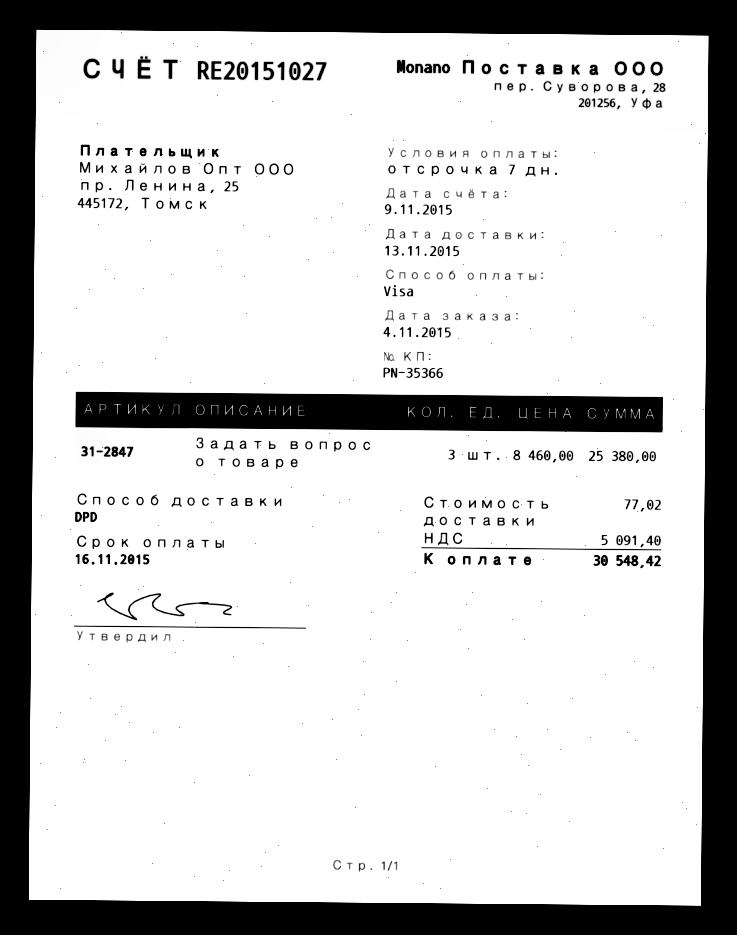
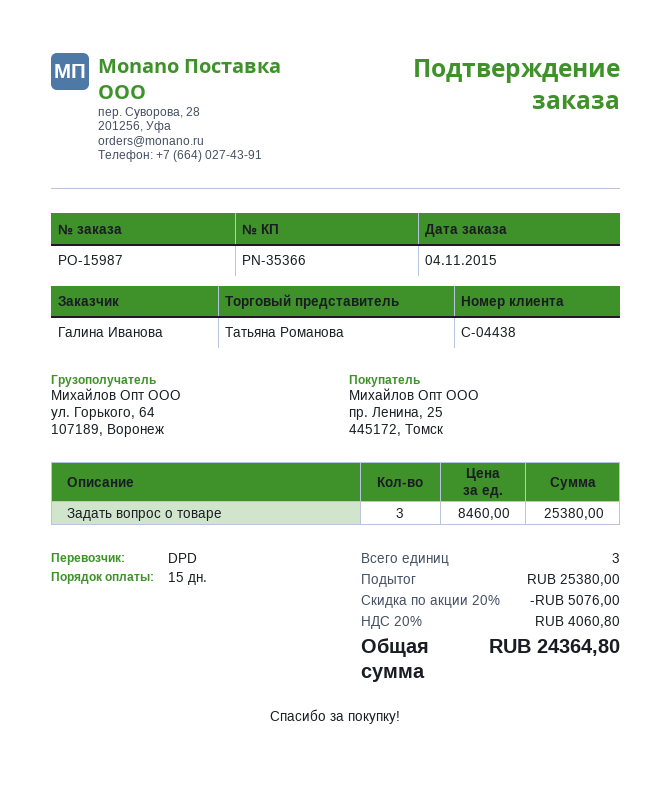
payment terms: 7 days -> 15 days
discount: none -> 20% = 5076.00
shipping: 77.02 -> none
tax: 5091.40 -> 4060.80
total: 30548.42 -> 24364.80

